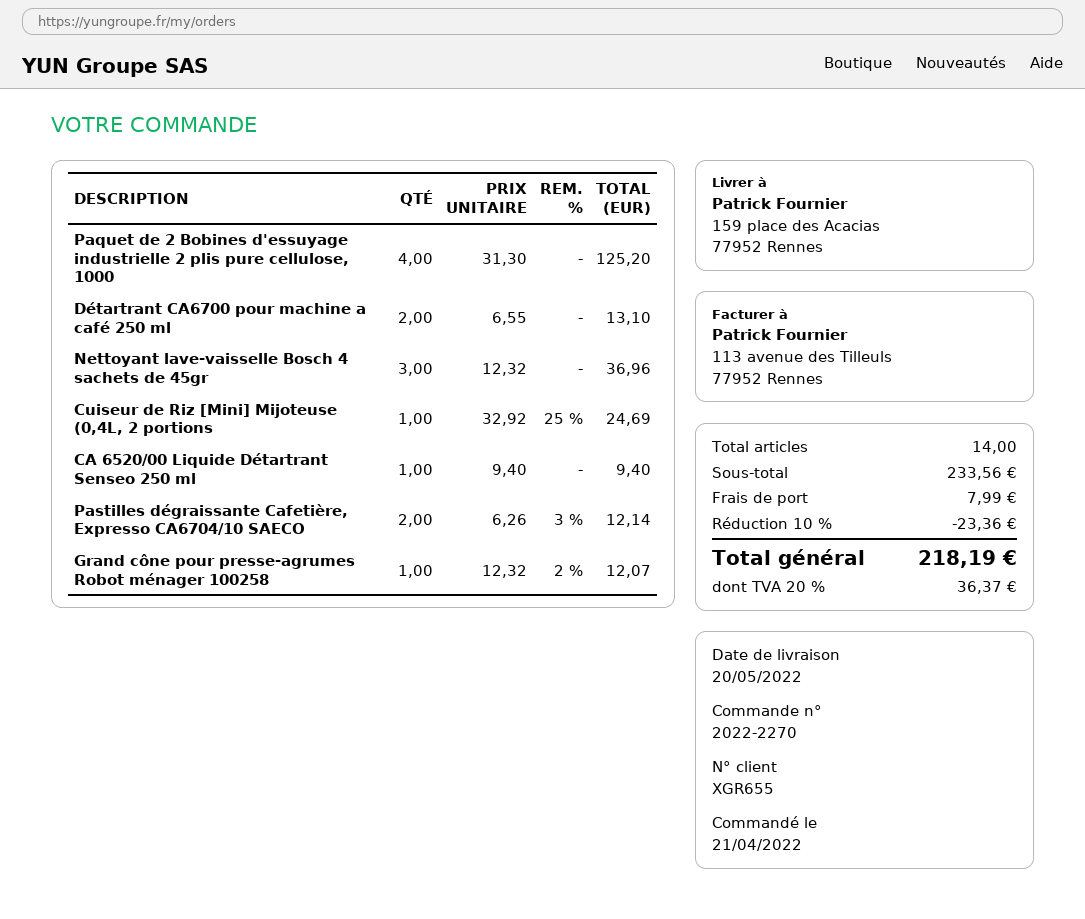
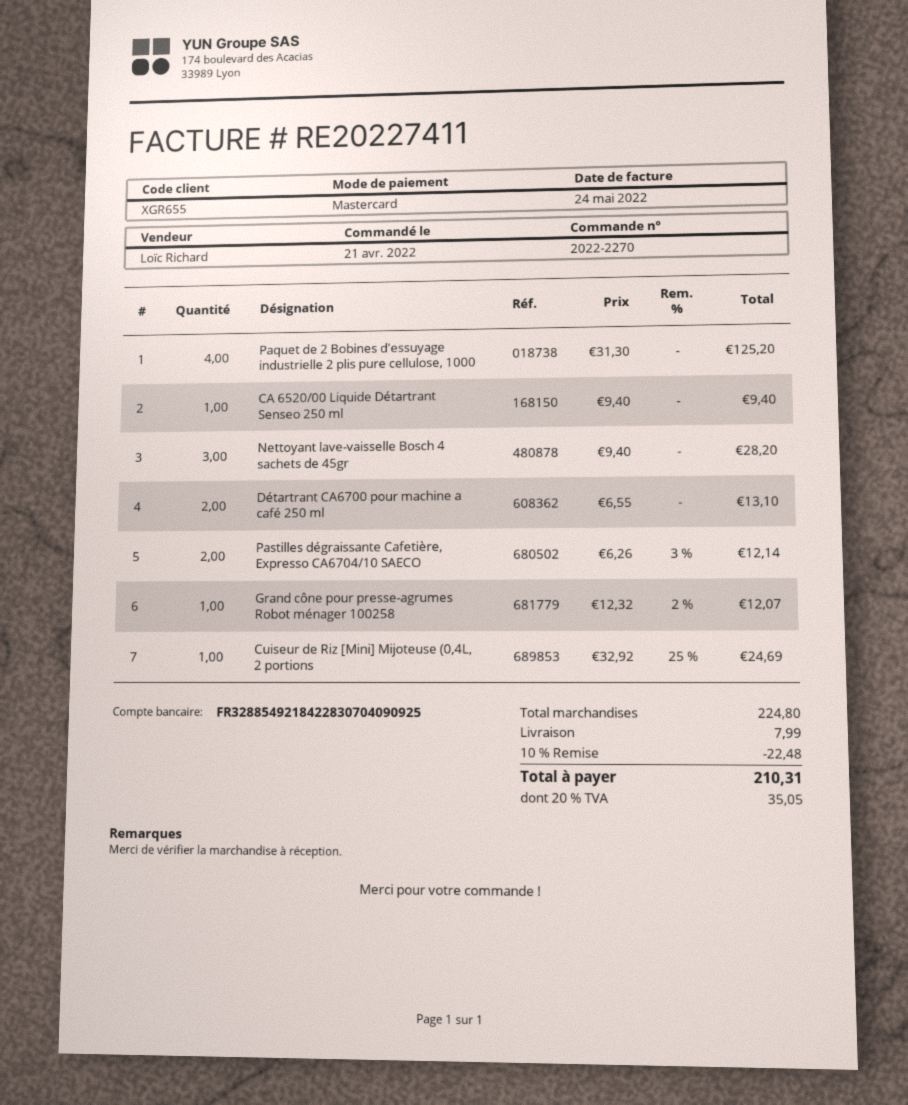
Nettoyant lave-vaisselle Bosch 4 sachets de 45gr: 3 x 12.32 = 36.96 -> 3 x 9.40 = 28.20
subtotal: 233.56 -> 224.80
discount: 10% = 23.36 -> 10% = 22.48
tax: 20% = 36.37 -> 20% = 35.05
total: 218.19 -> 210.31

